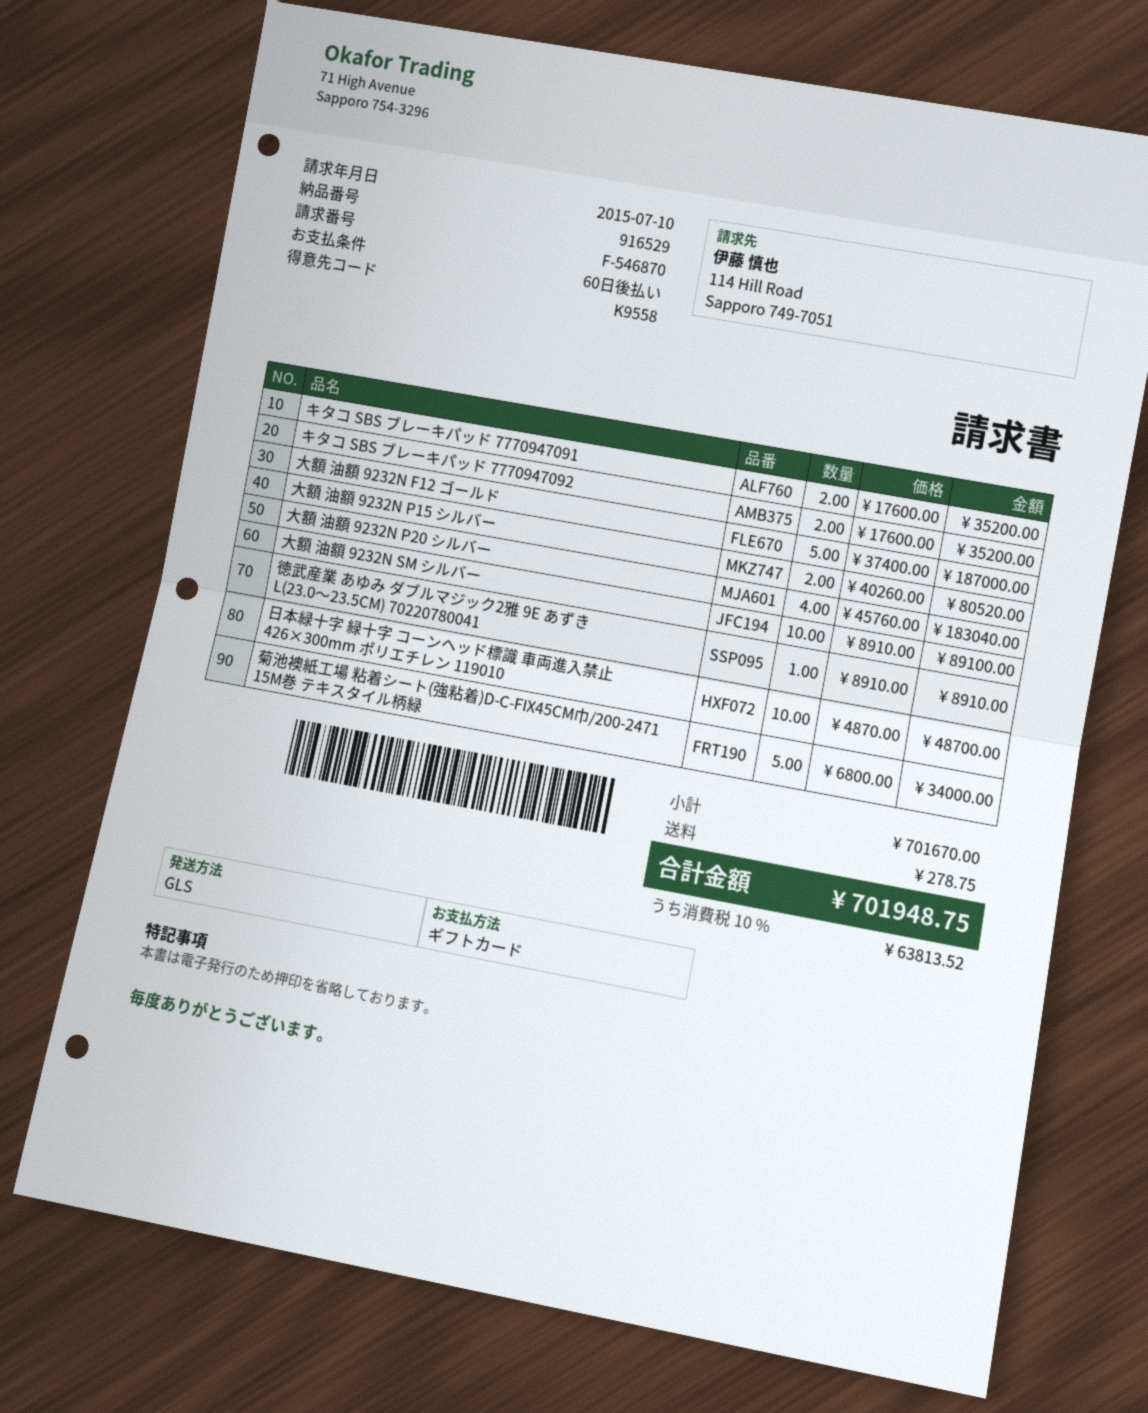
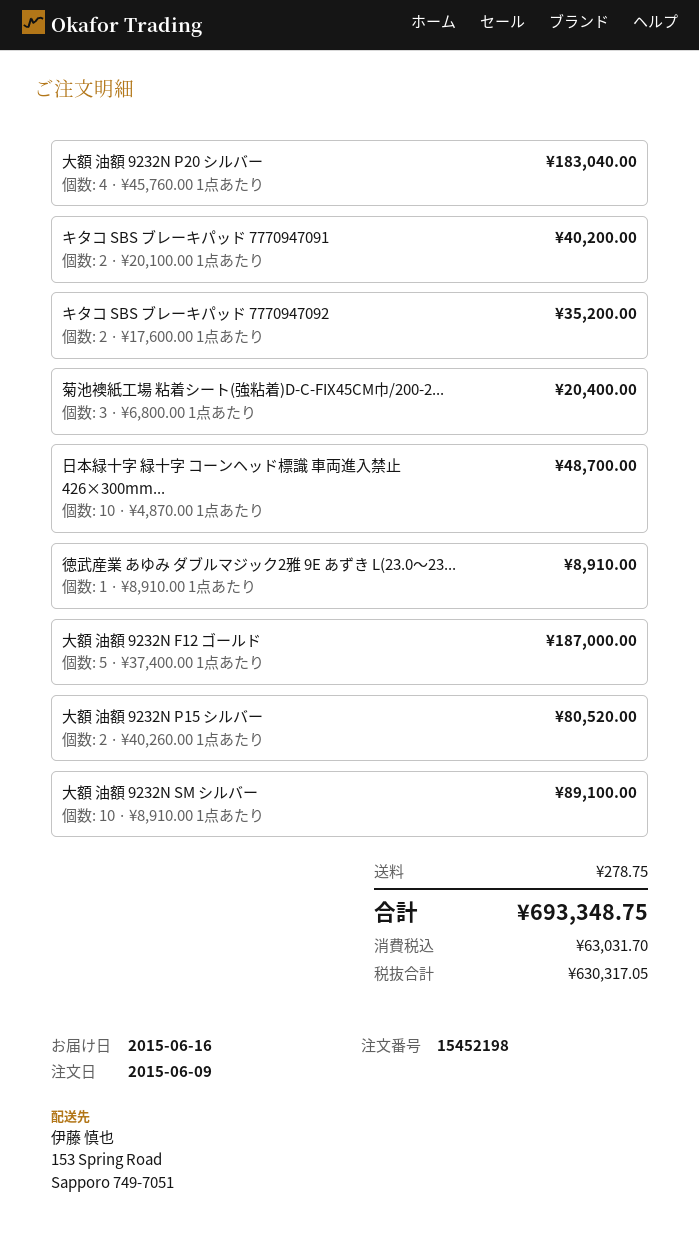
キタコ SBS ブレーキパッド 7770947091: 2 x 17600.00 = 35200.00 -> 2 x 20100.00 = 40200.00
菊池襖紙工場 粘着シート(強粘着)D-C-FIX45CM巾/200-2471 15M巻 テキスタイル柄緑: 5 x 6800.00 = 34000.00 -> 3 x 6800.00 = 20400.00
tax: 63813.52 -> 63031.70
total: 701948.75 -> 693348.75

